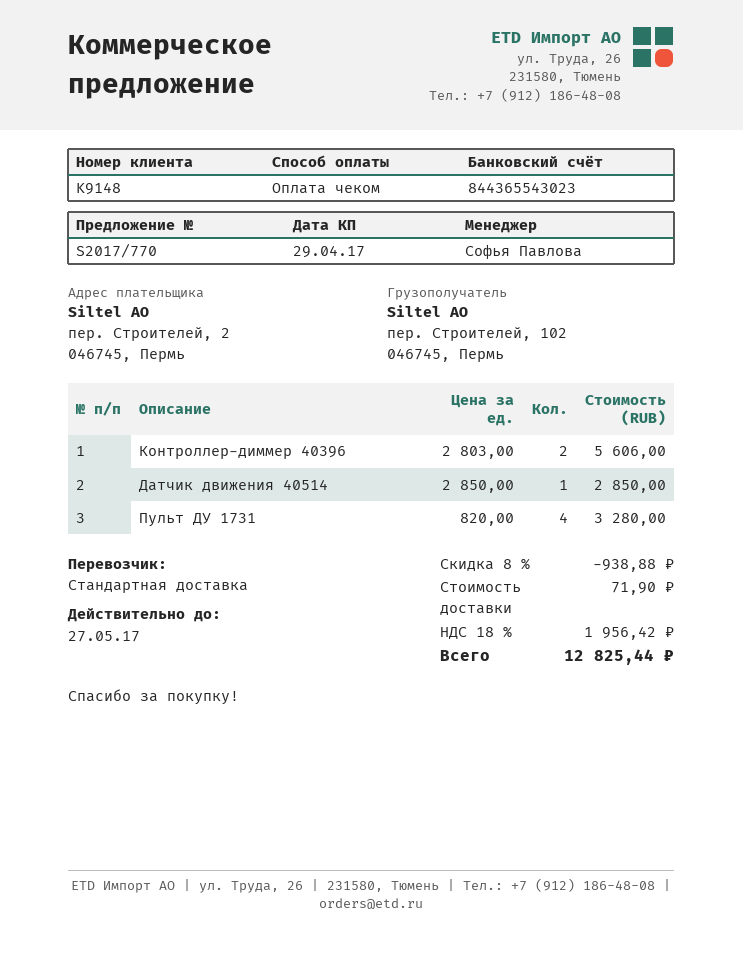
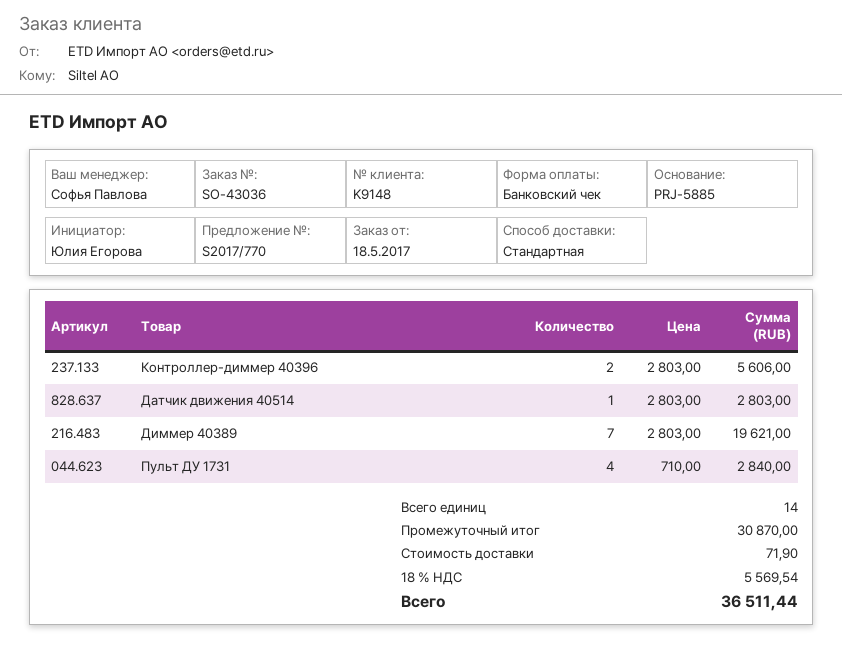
Датчик движения 40514: 1 x 2850.00 = 2850.00 -> 1 x 2803.00 = 2803.00
Пульт ДУ 1731: 4 x 820.00 = 3280.00 -> 4 x 710.00 = 2840.00
Диммер 40389: none -> 7 x 2803.00 = 19621.00
discount: 8% = 938.88 -> none
tax: 18% = 1956.42 -> 18% = 5569.54
total: 12825.44 -> 36511.44

